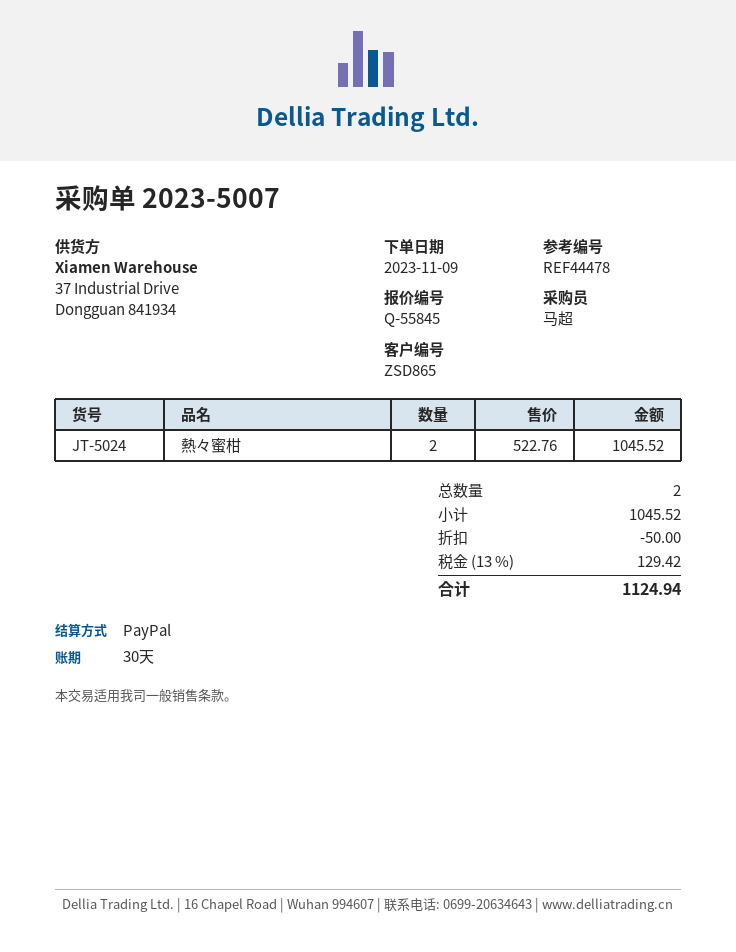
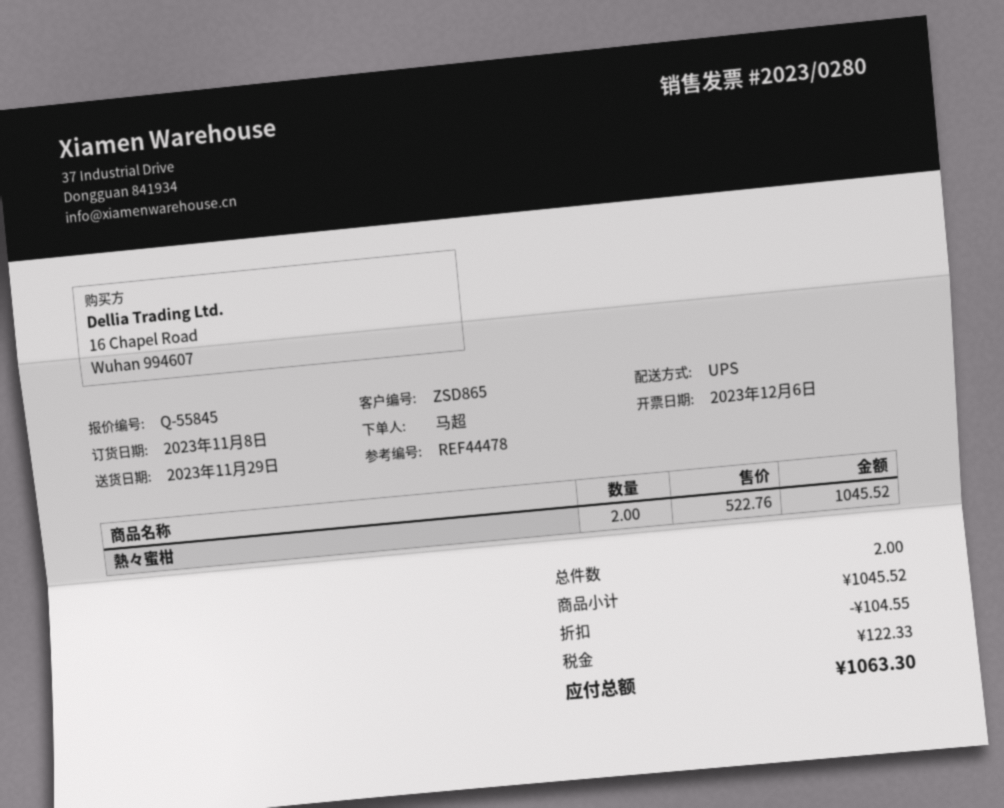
order date: 2023-11-09 -> 2023-11-08
discount: 50.00 -> 104.55
tax: 129.42 -> 122.33
total: 1124.94 -> 1063.30

